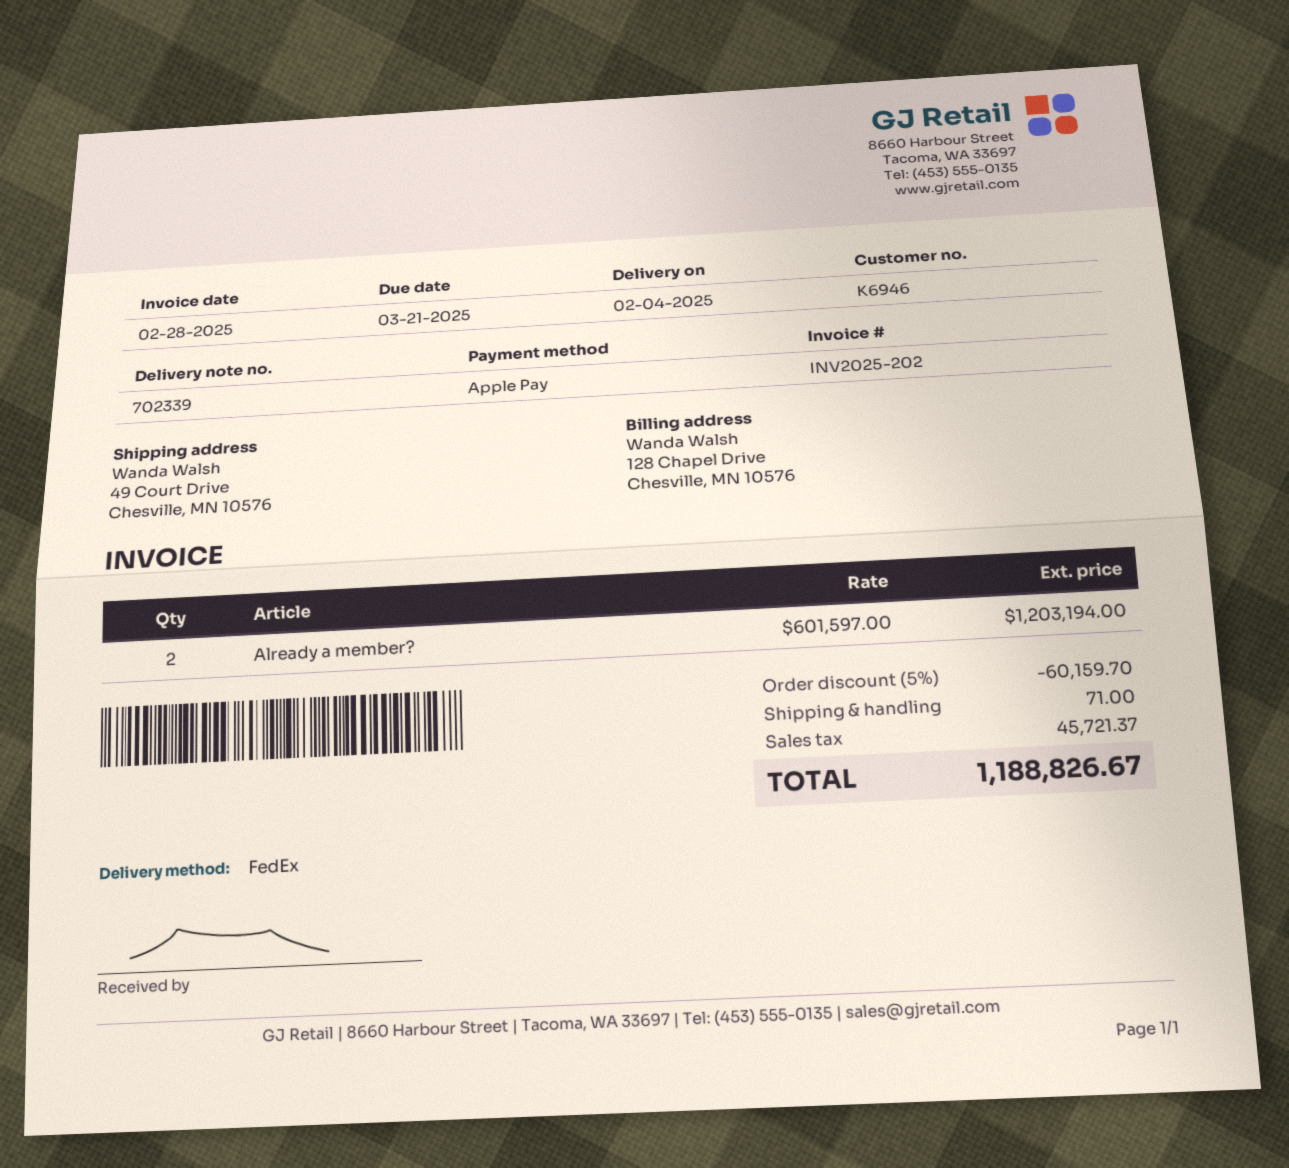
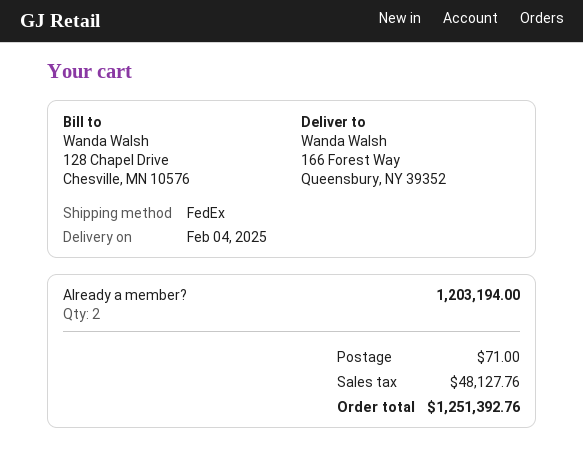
ship to: 49 Court Drive, Chesville, MN 10576 -> 166 Forest Way, Queensbury, NY 39352
discount: 5% = 60159.70 -> none
tax: 45721.37 -> 48127.76
total: 1188826.67 -> 1251392.76

